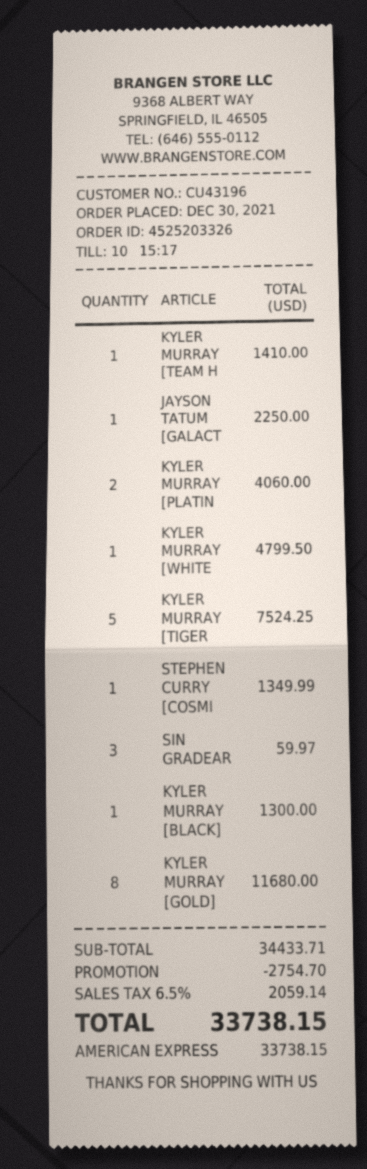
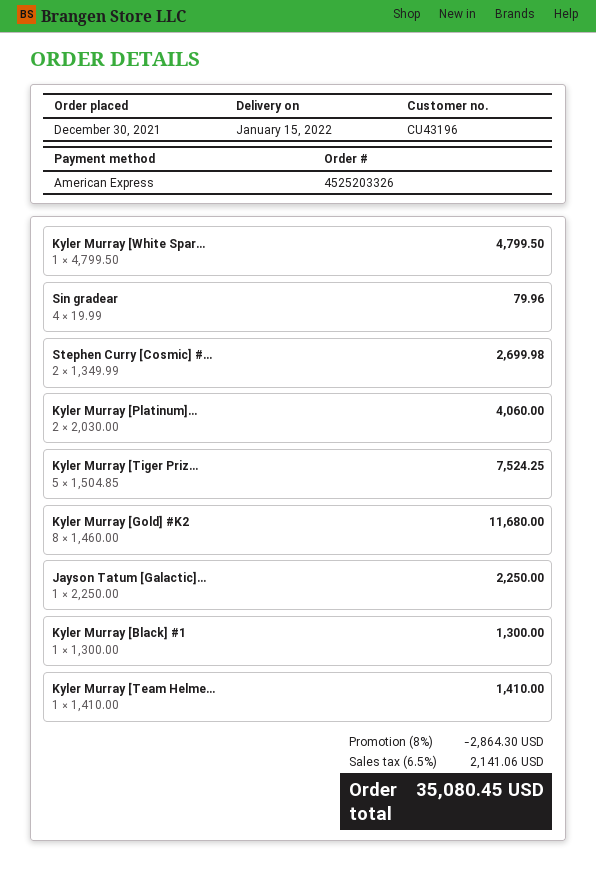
STEPHEN CURRY [COSMI: 1 for 1349.99 -> 2 for 2699.98
SIN GRADEAR: 3 for 59.97 -> 4 for 79.96
discount: 2754.70 -> 2864.30
tax: 6.5% = 2059.14 -> 6.5% = 2141.06
total: 33738.15 -> 35080.45

